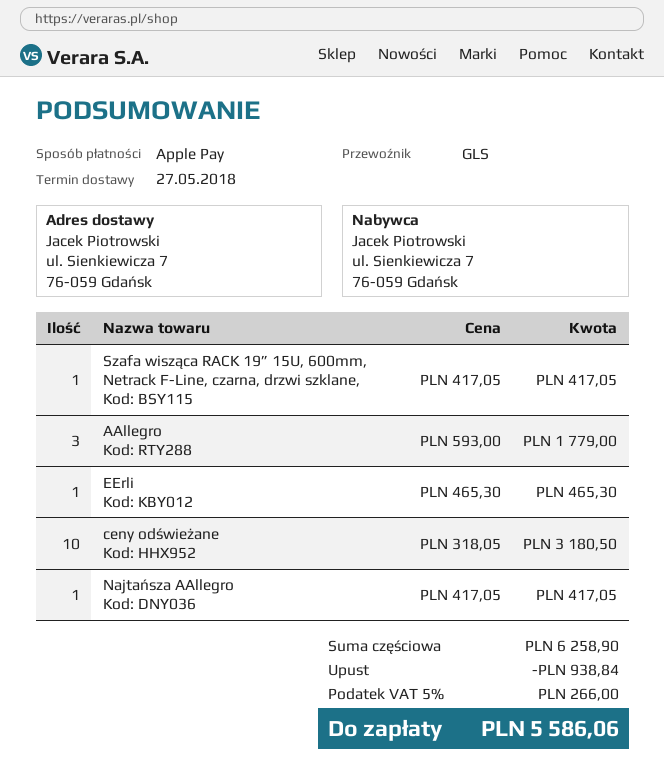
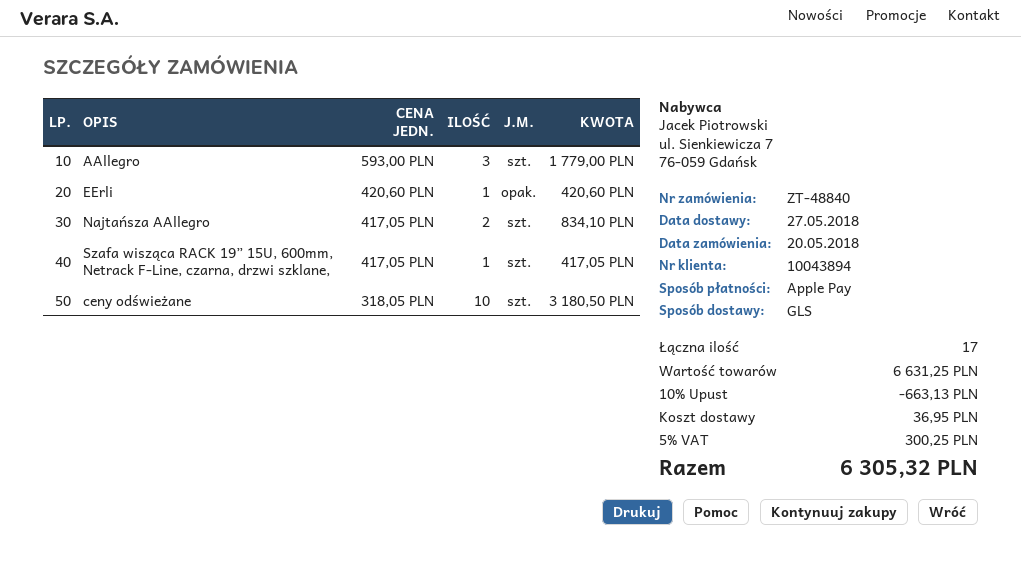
EErli: 1 x 465.30 = 465.30 -> 1 x 420.60 = 420.60
Najtańsza AAllegro: 1 x 417.05 = 417.05 -> 2 x 417.05 = 834.10
subtotal: 6258.90 -> 6631.25
discount: 938.84 -> 663.13
shipping: none -> 36.95
tax: 5% = 266.00 -> 5% = 300.25
total: 5586.06 -> 6305.32

